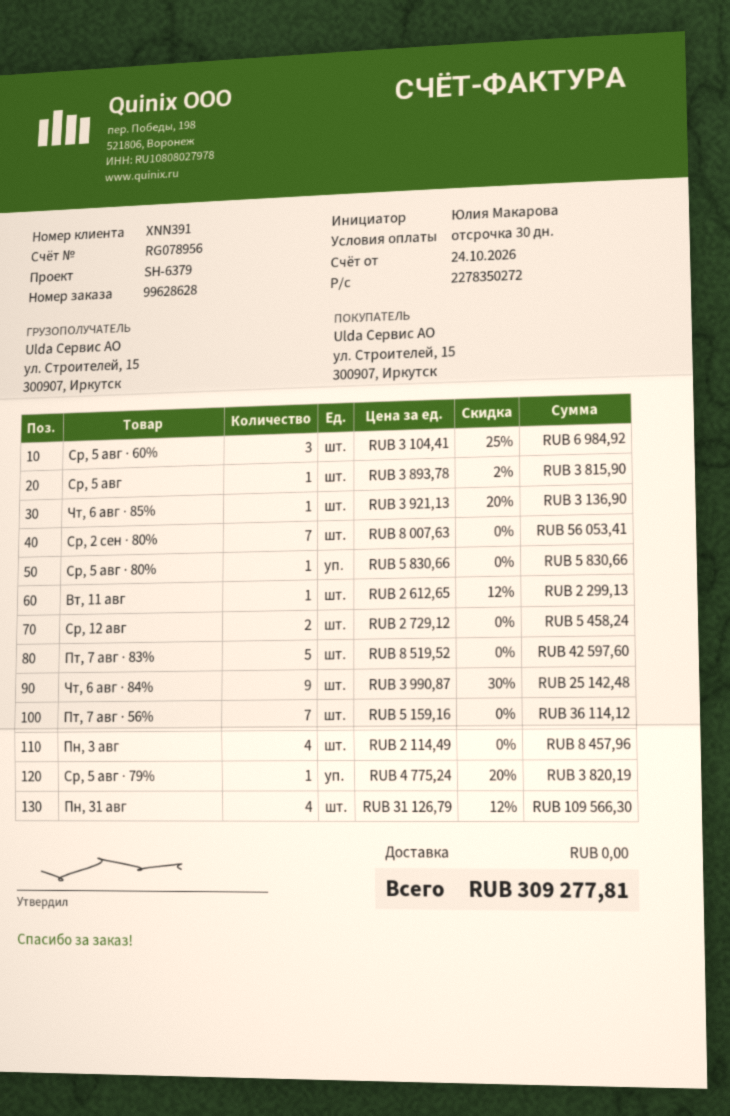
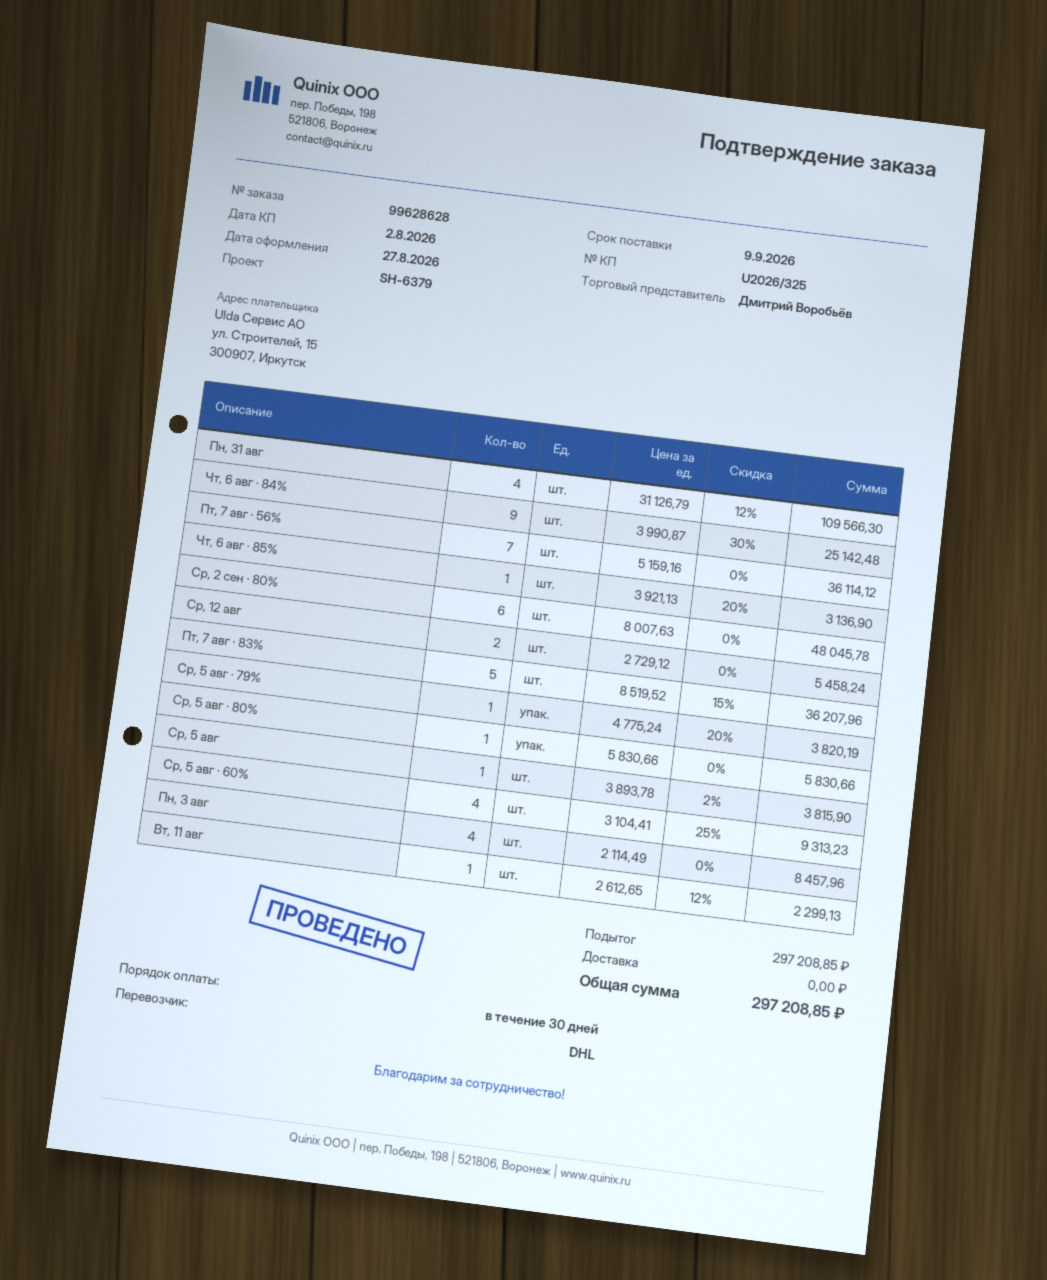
Ср, 5 авг · 60%: 3 x 3104.41 - 25% = 6984.92 -> 4 x 3104.41 - 25% = 9313.23
Ср, 2 сен · 80%: 7 x 8007.63 = 56053.41 -> 6 x 8007.63 = 48045.78
Пт, 7 авг · 83%: 5 x 8519.52 = 42597.60 -> 5 x 8519.52 - 15% = 36207.96
total: 309277.81 -> 297208.85

